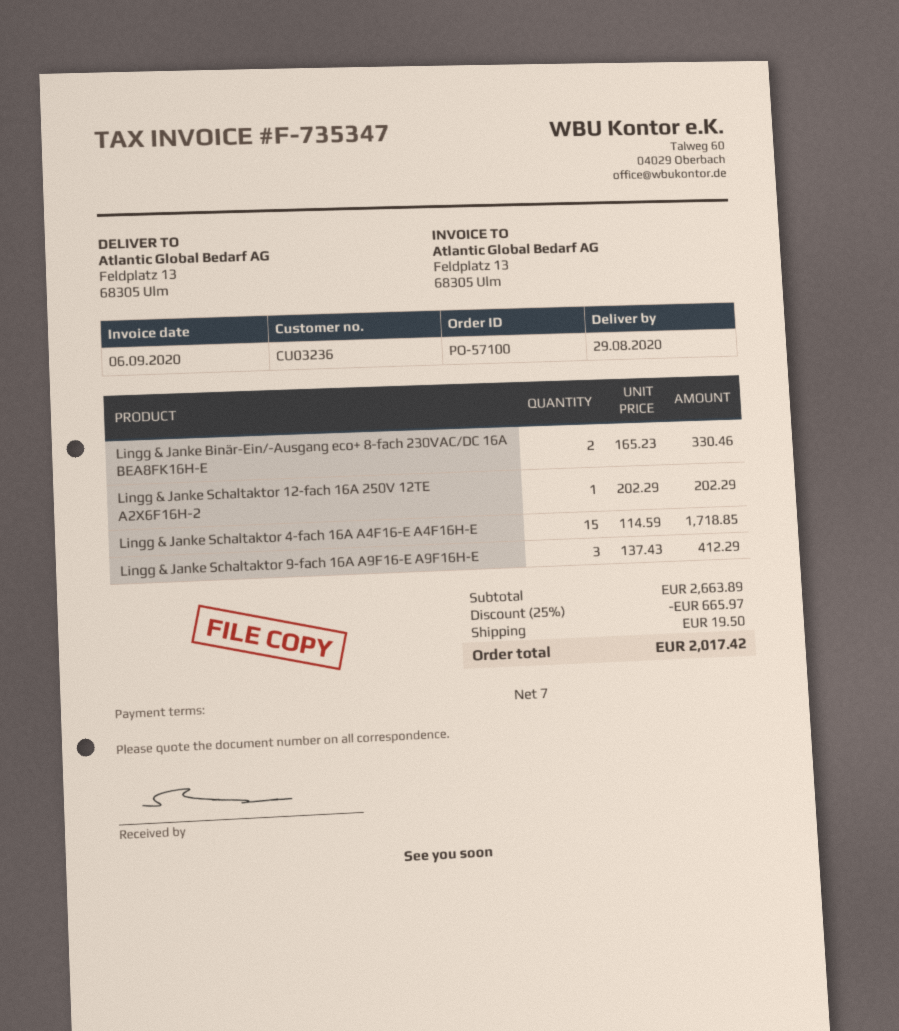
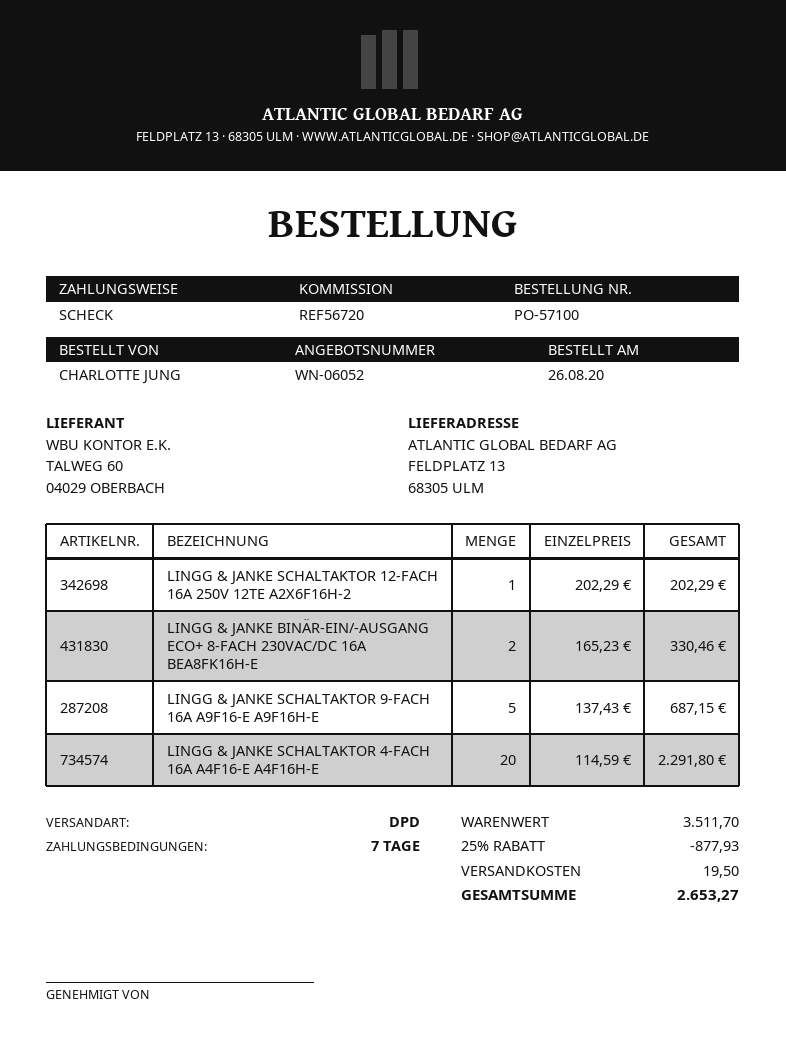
Lingg & Janke Schaltaktor 4-fach 16A A4F16-E A4F16H-E: 15 x 114.59 = 1718.85 -> 20 x 114.59 = 2291.80
Lingg & Janke Schaltaktor 9-fach 16A A9F16-E A9F16H-E: 3 x 137.43 = 412.29 -> 5 x 137.43 = 687.15
subtotal: 2663.89 -> 3511.70
discount: 25% = 665.97 -> 25% = 877.93
total: 2017.42 -> 2653.27

